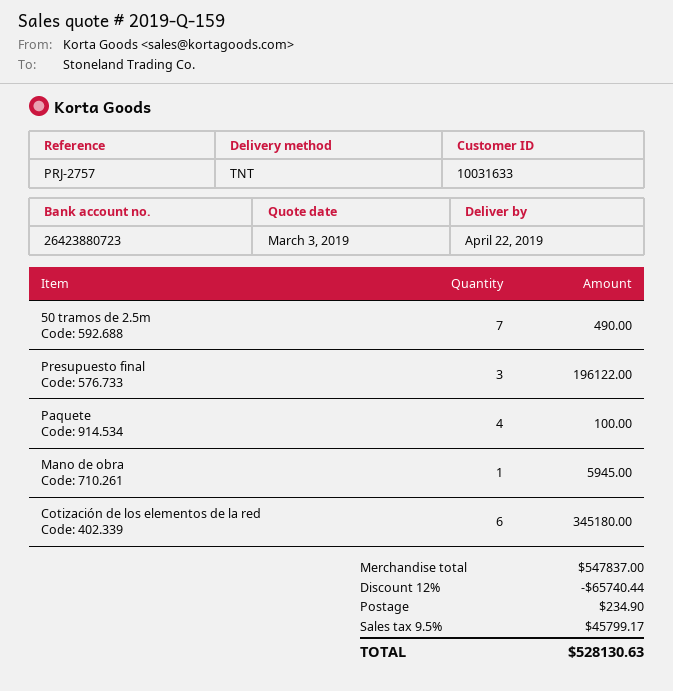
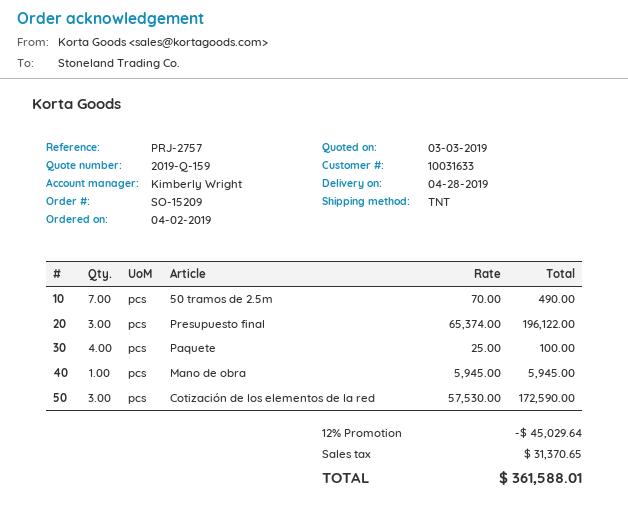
delivery date: 2019-04-22 -> 2019-04-28
Cotización de los elementos de la red: 6 for 345180.00 -> 3 for 172590.00
discount: 12% = 65740.44 -> 12% = 45029.64
shipping: 234.90 -> none
tax: 45799.17 -> 31370.65
total: 528130.63 -> 361588.01

